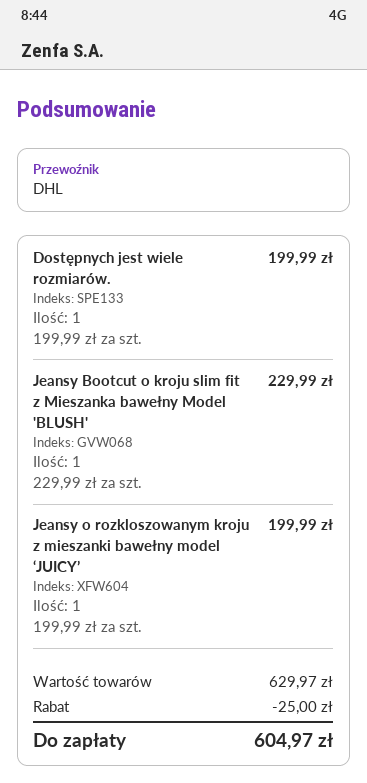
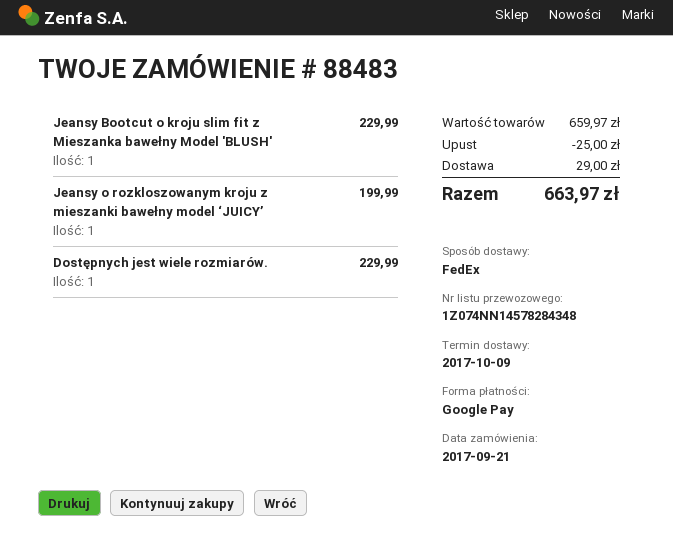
shipping method: DHL -> FedEx
Dostępnych jest wiele rozmiarów.: 1 for 199.99 -> 1 for 229.99
subtotal: 629.97 -> 659.97
shipping: none -> 29.00
total: 604.97 -> 663.97

